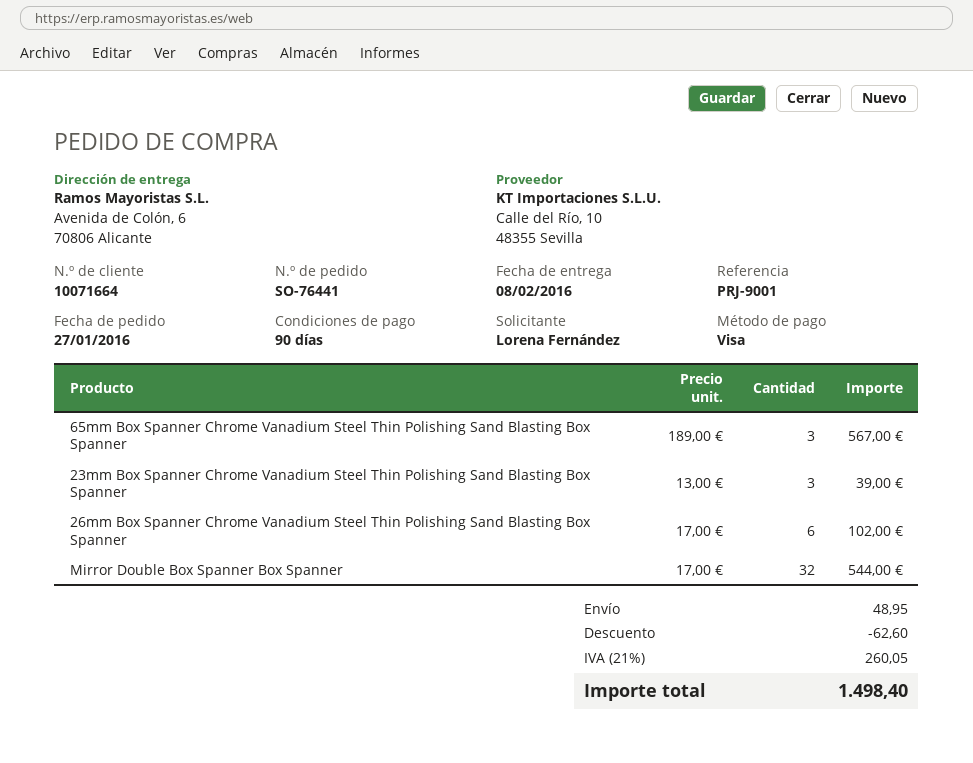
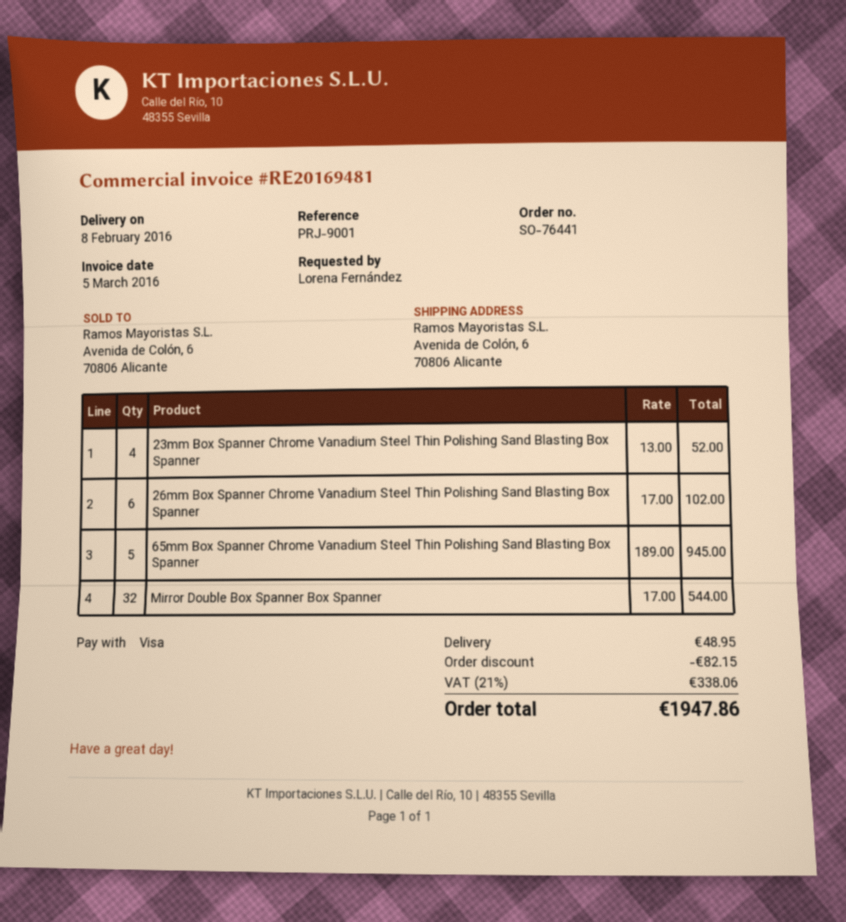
65mm Box Spanner Chrome Vanadium Steel Thin Polishing Sand Blasting Box Spanner: 3 x 189.00 = 567.00 -> 5 x 189.00 = 945.00
23mm Box Spanner Chrome Vanadium Steel Thin Polishing Sand Blasting Box Spanner: 3 x 13.00 = 39.00 -> 4 x 13.00 = 52.00
discount: 62.60 -> 82.15
tax: 21% = 260.05 -> 21% = 338.06
total: 1498.40 -> 1947.86

